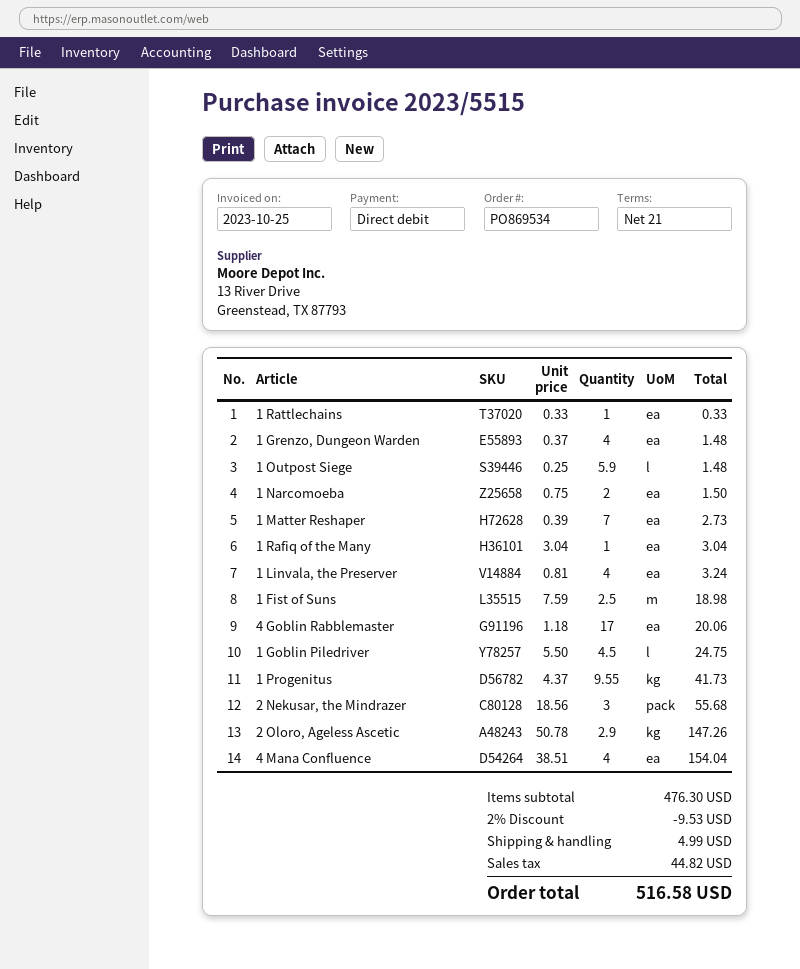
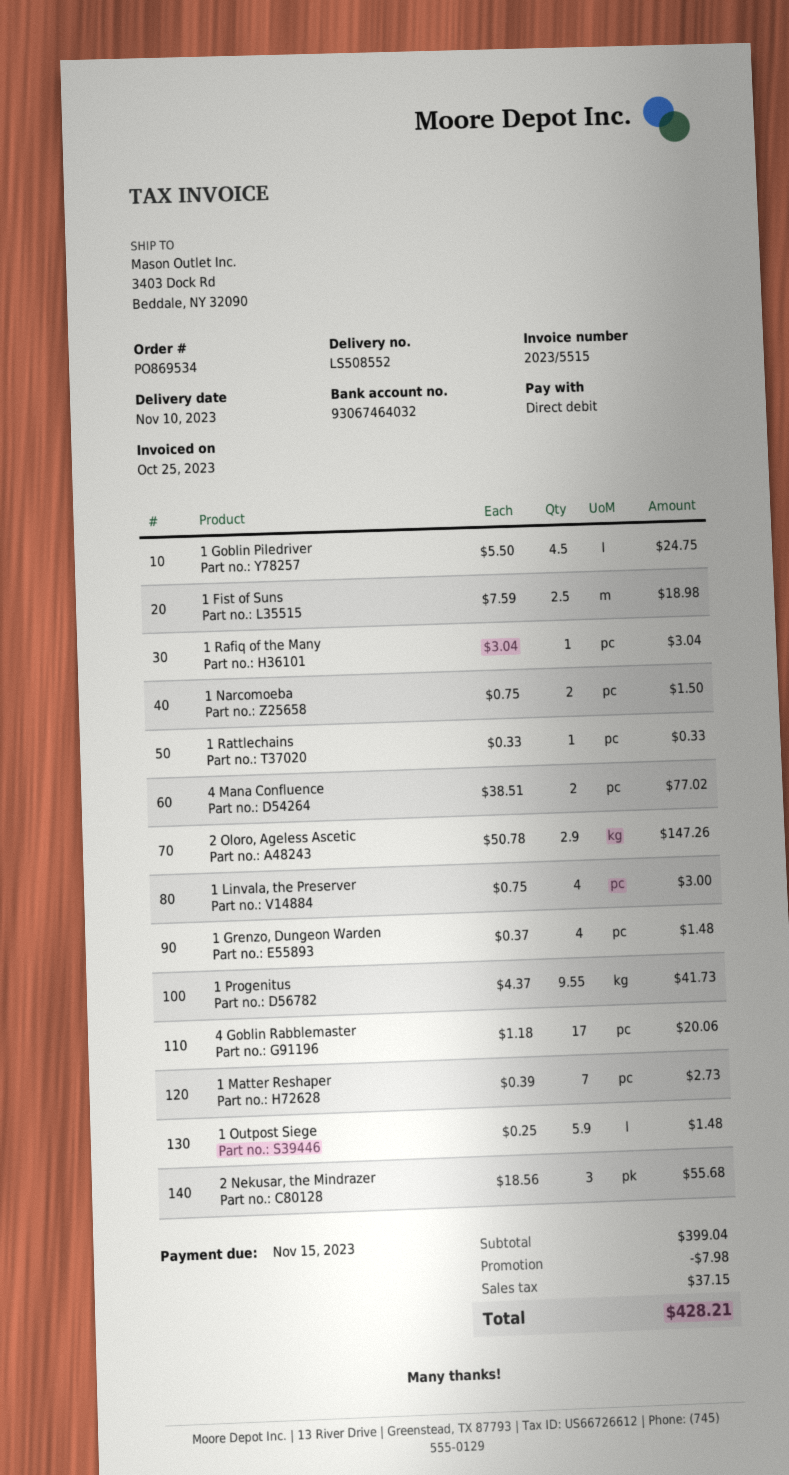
1 Linvala, the Preserver: 4 x 0.81 = 3.24 -> 4 x 0.75 = 3.00
4 Mana Confluence: 4 x 38.51 = 154.04 -> 2 x 38.51 = 77.02
subtotal: 476.30 -> 399.04
discount: 9.53 -> 7.98
shipping: 4.99 -> none
tax: 44.82 -> 37.15
total: 516.58 -> 428.21

